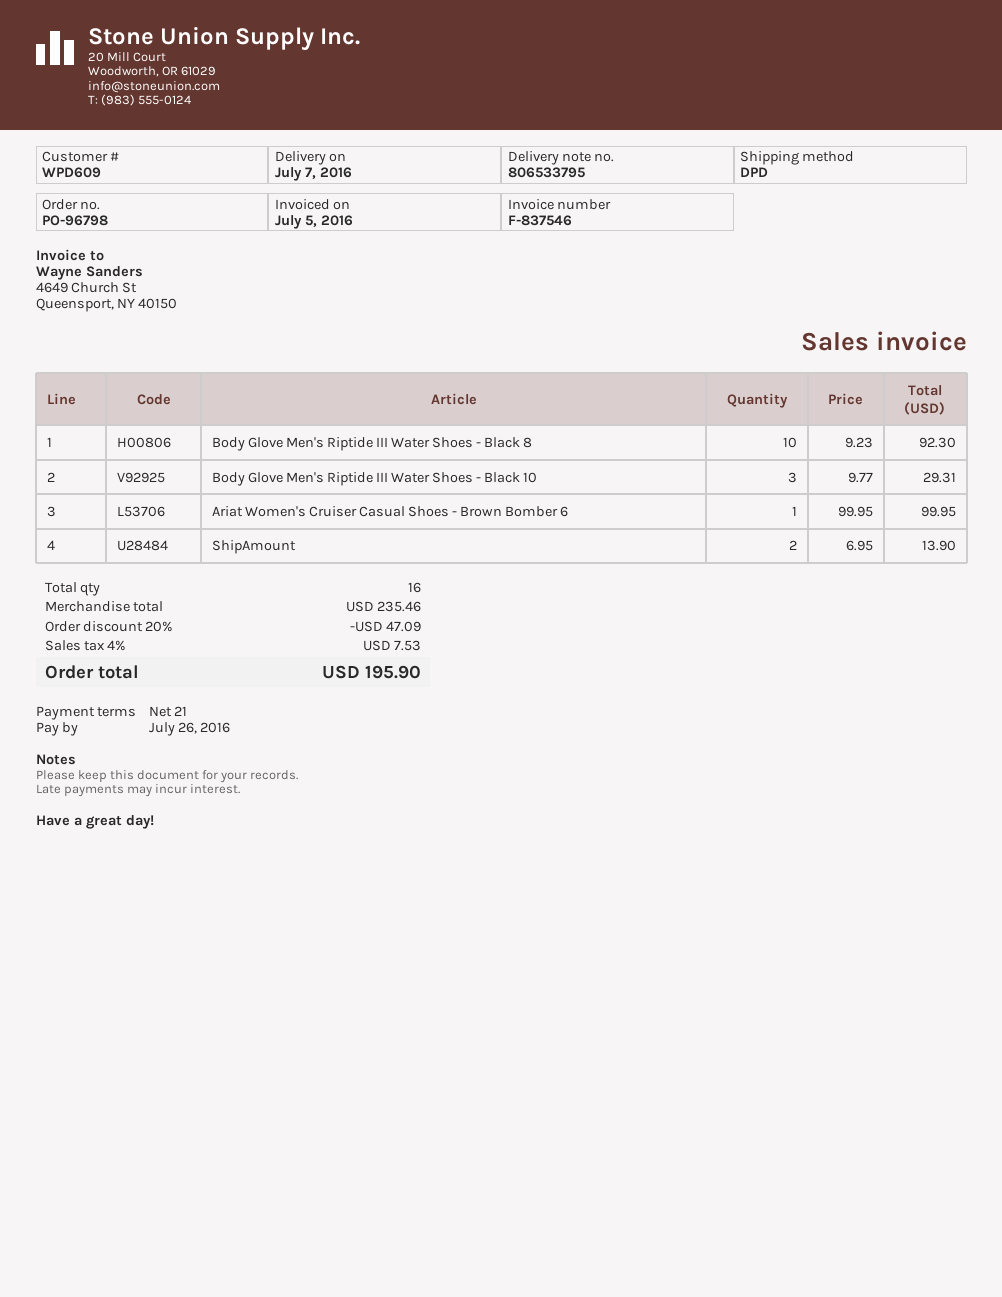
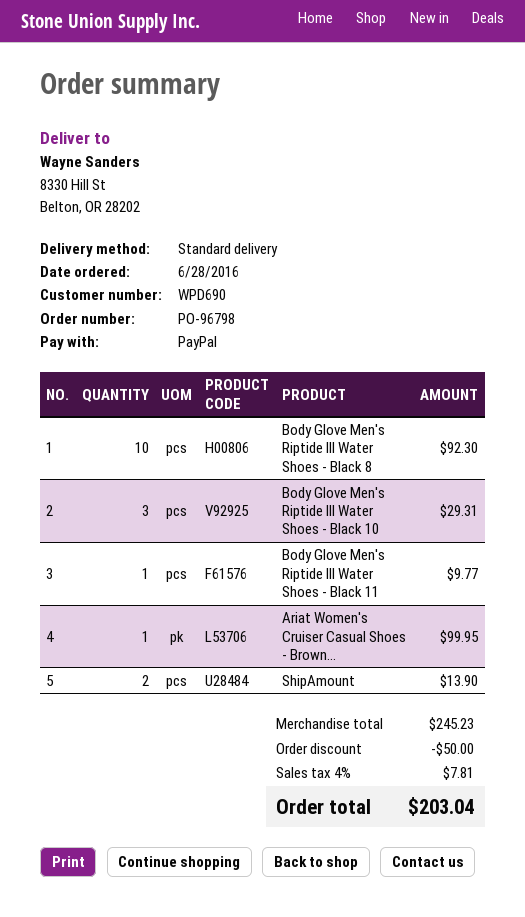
customer number: WPD609 -> WPD690
shipping method: DPD -> standard
Body Glove Men's Riptide III Water Shoes - Black 11: none -> 1 for 9.77
subtotal: 235.46 -> 245.23
discount: 47.09 -> 50.00
tax: 4% = 7.53 -> 4% = 7.81
total: 195.90 -> 203.04

